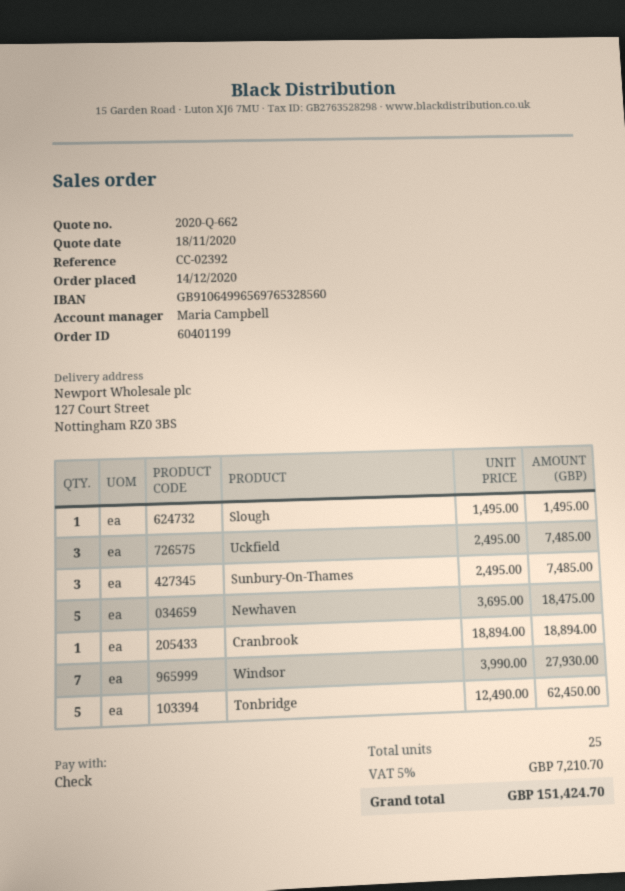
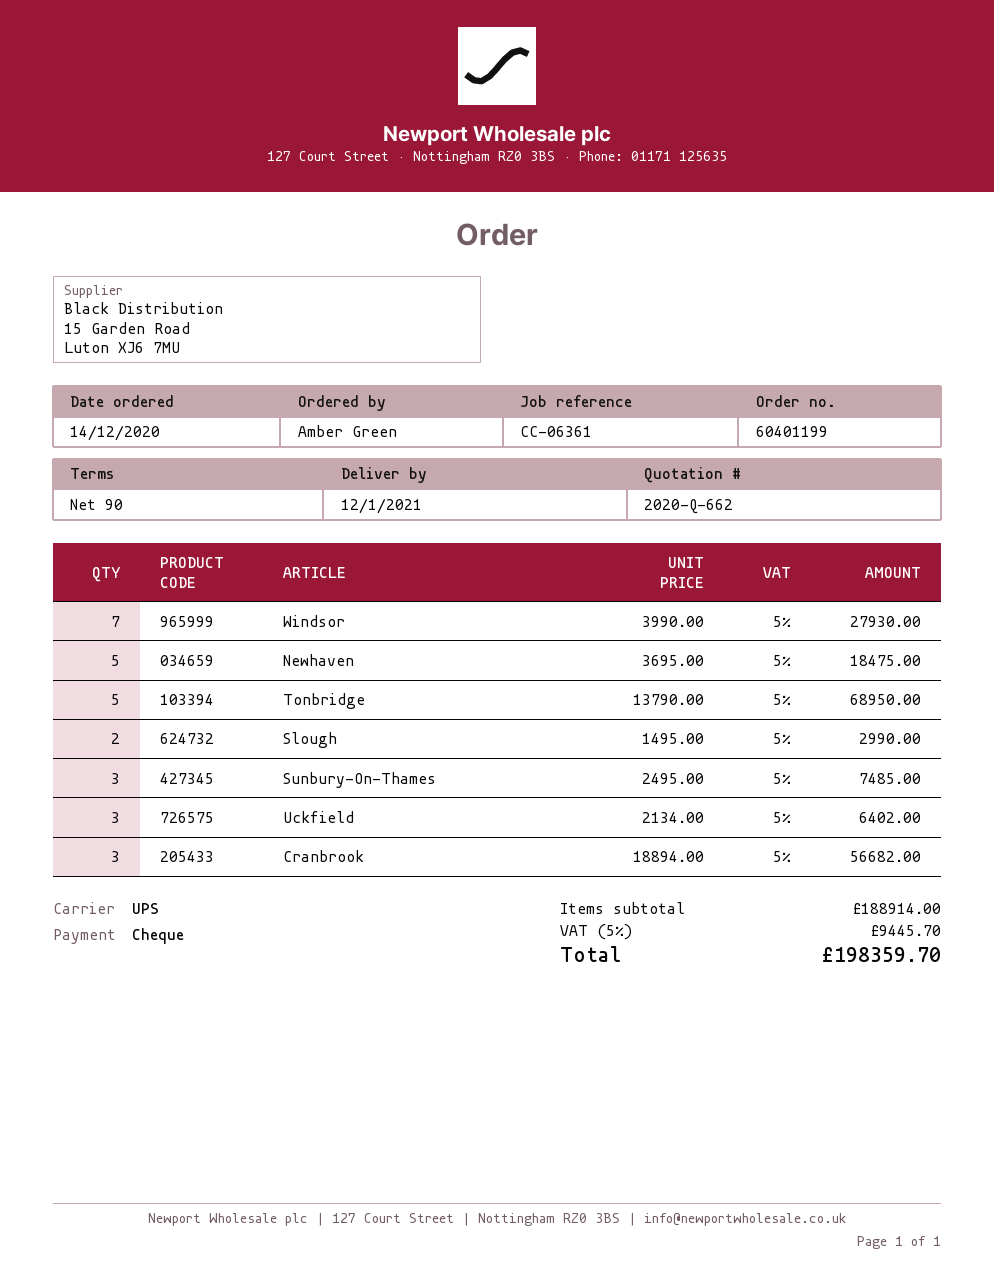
reference: CC-02392 -> CC-06361
Slough: 1 x 1495.00 = 1495.00 -> 2 x 1495.00 = 2990.00
Uckfield: 3 x 2495.00 = 7485.00 -> 3 x 2134.00 = 6402.00
Cranbrook: 1 x 18894.00 = 18894.00 -> 3 x 18894.00 = 56682.00
Tonbridge: 5 x 12490.00 = 62450.00 -> 5 x 13790.00 = 68950.00
tax: 5% = 7210.70 -> 5% = 9445.70
total: 151424.70 -> 198359.70

